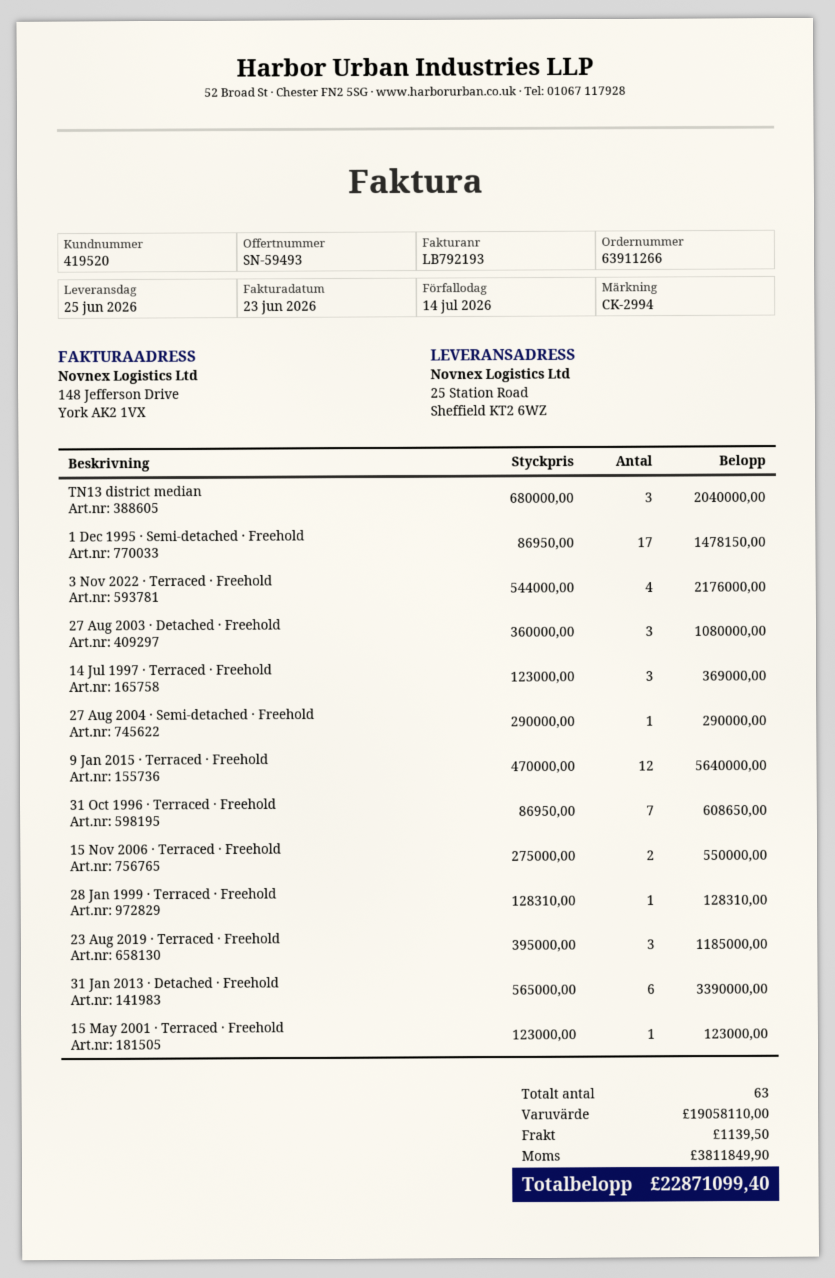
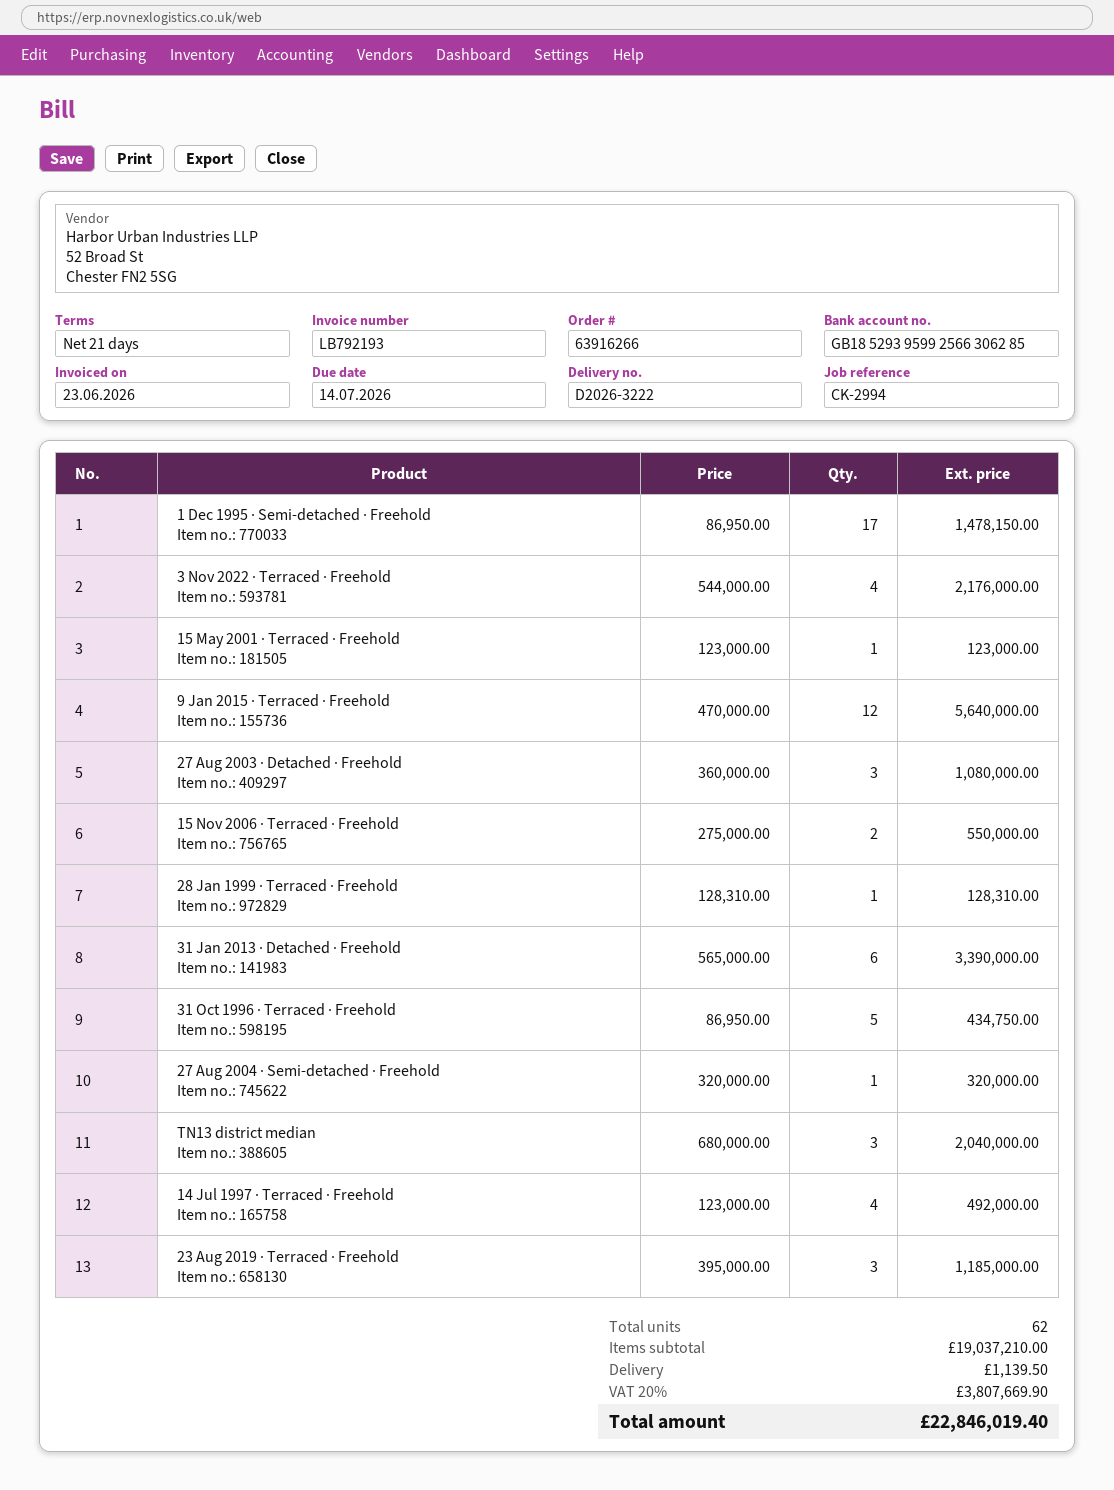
order number: 63911266 -> 63916266
14 Jul 1997 · Terraced · Freehold: 3 x 123000.00 = 369000.00 -> 4 x 123000.00 = 492000.00
27 Aug 2004 · Semi-detached · Freehold: 1 x 290000.00 = 290000.00 -> 1 x 320000.00 = 320000.00
31 Oct 1996 · Terraced · Freehold: 7 x 86950.00 = 608650.00 -> 5 x 86950.00 = 434750.00
total quantity: 63 -> 62
subtotal: 19058110.00 -> 19037210.00
tax: 3811849.90 -> 3807669.90
total: 22871099.40 -> 22846019.40

